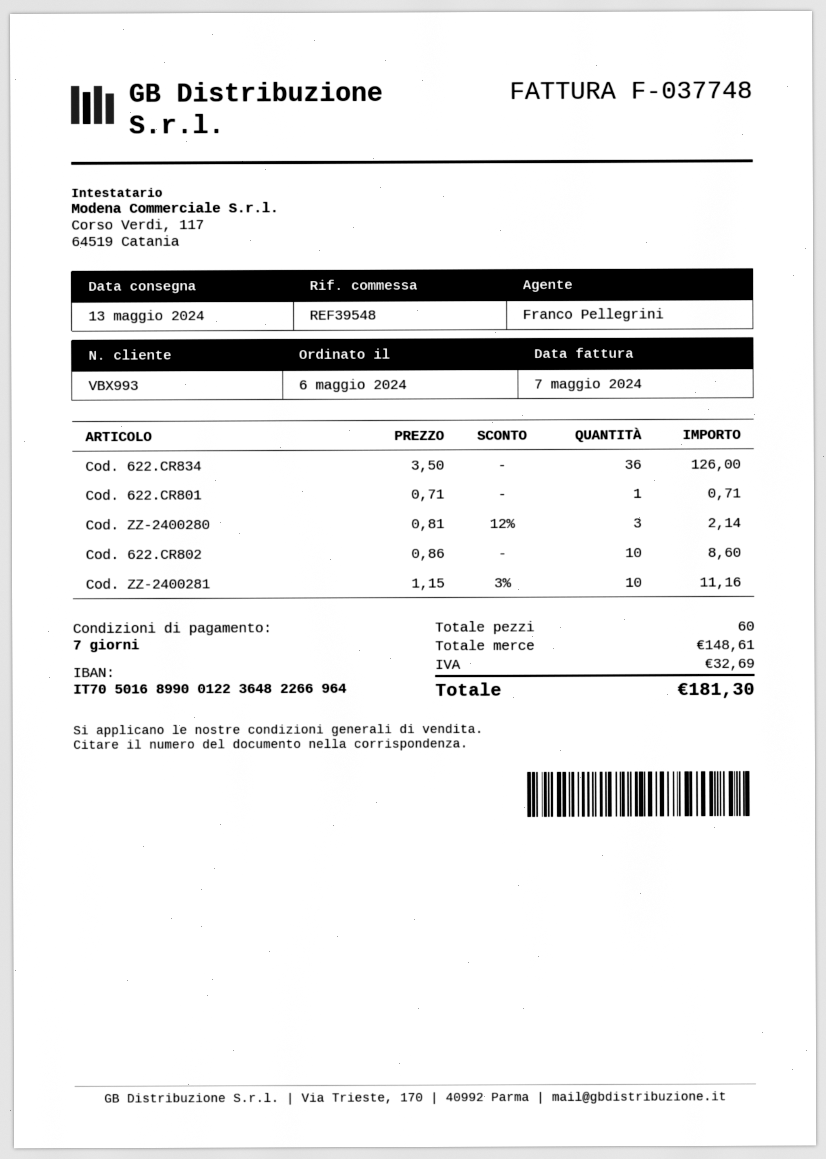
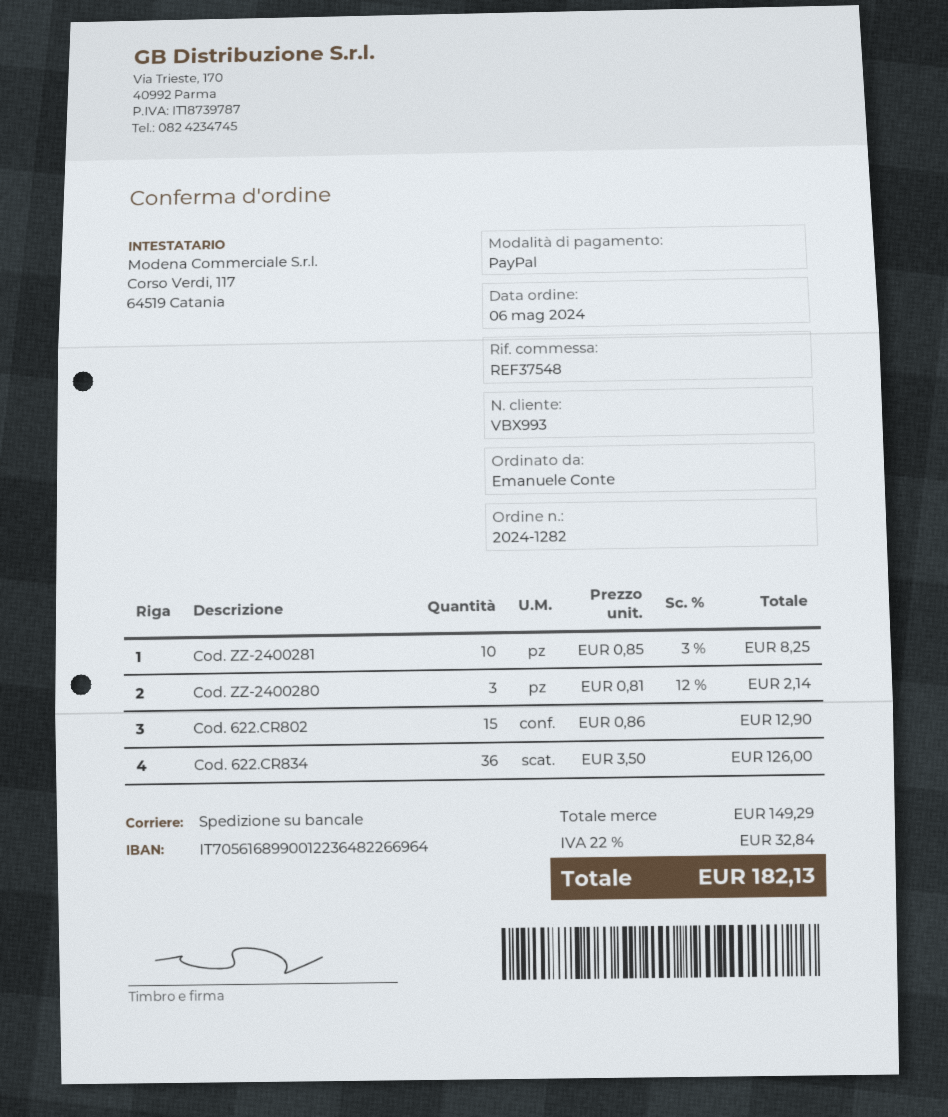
reference: REF39548 -> REF37548
bank account: IT7050168990012236482266964 -> IT7056168990012236482266964
Cod. 622.CR801: 1 x 0.71 = 0.71 -> none
Cod. 622.CR802: 10 x 0.86 = 8.60 -> 15 x 0.86 = 12.90
Cod. ZZ-2400281: 10 x 1.15 - 3% = 11.16 -> 10 x 0.85 - 3% = 8.25
subtotal: 148.61 -> 149.29
tax: 32.69 -> 32.84
total: 181.30 -> 182.13

